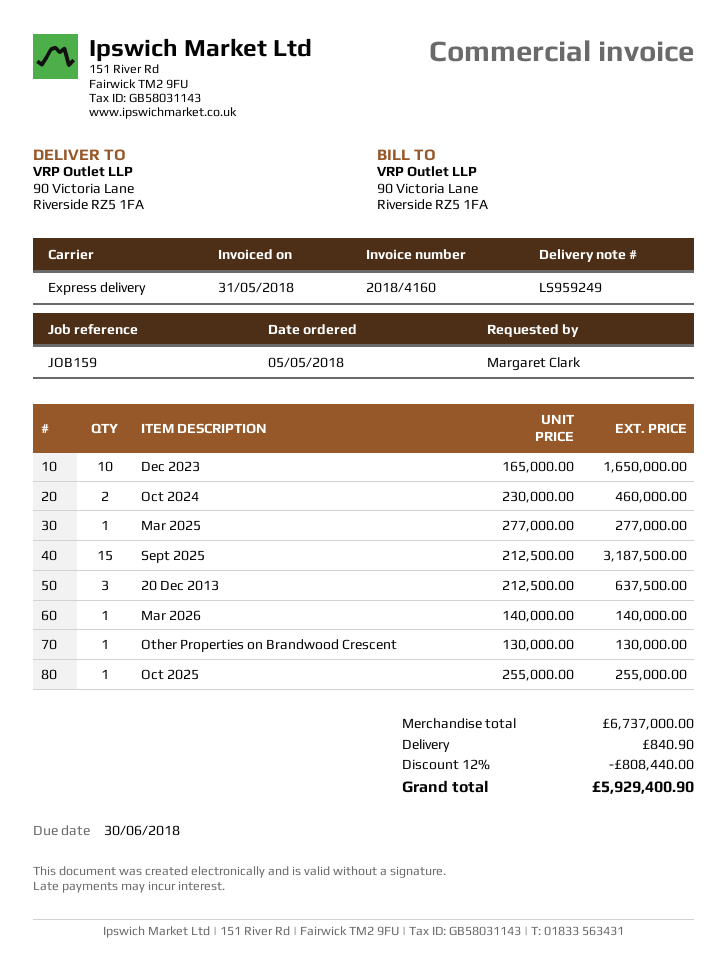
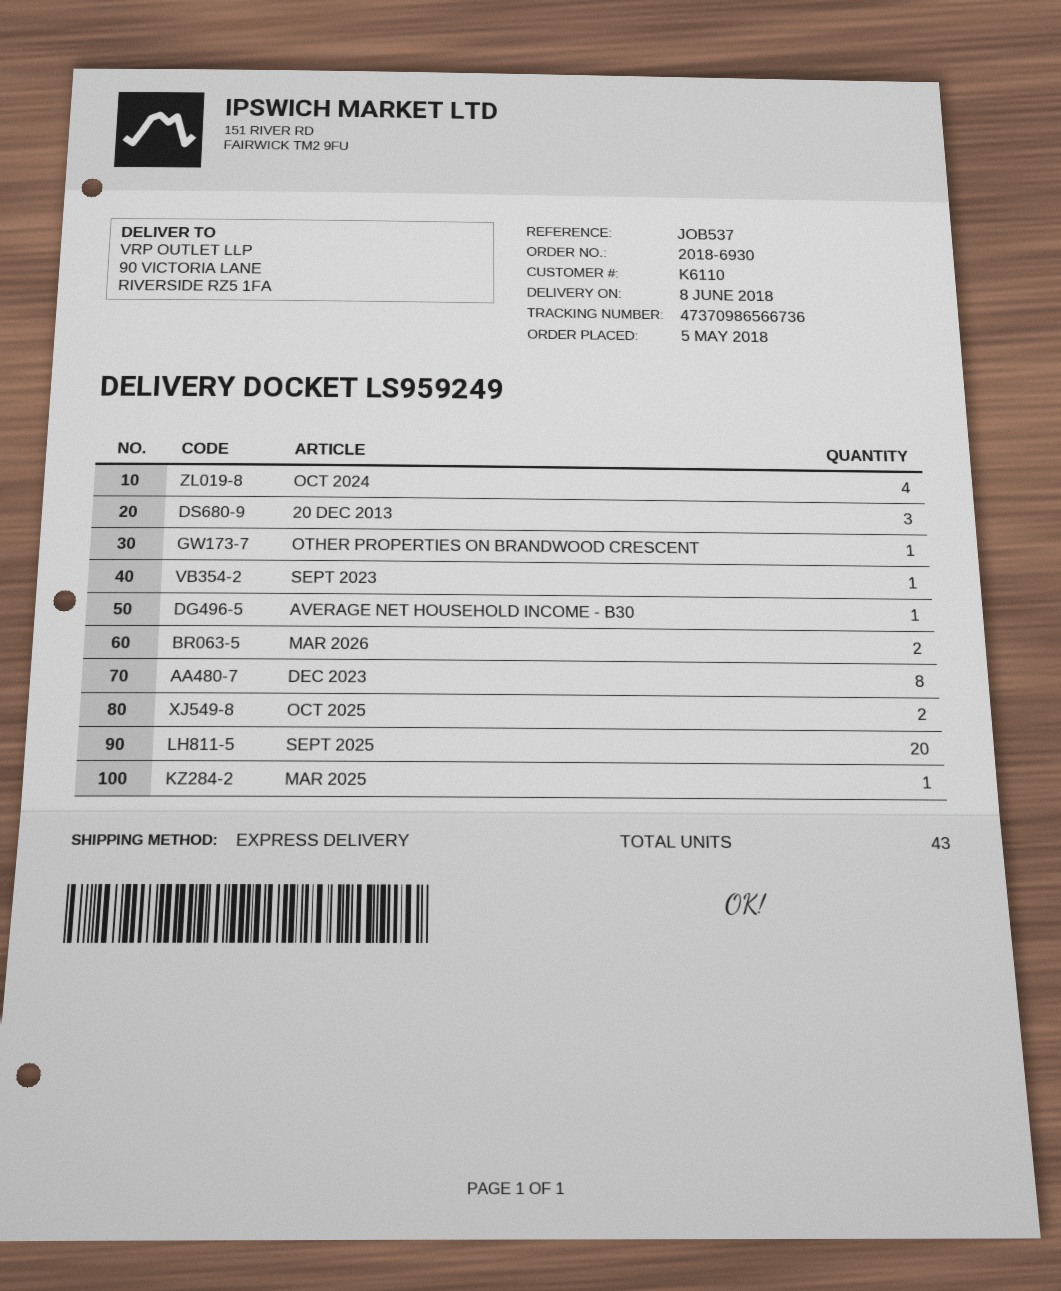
reference: JOB159 -> JOB537
Dec 2023: 10 -> 8
Oct 2024: 2 -> 4
Sept 2025: 15 -> 20
Mar 2026: 1 -> 2
Oct 2025: 1 -> 2
SEPT 2023: none -> 1
AVERAGE NET HOUSEHOLD INCOME - B30: none -> 1

